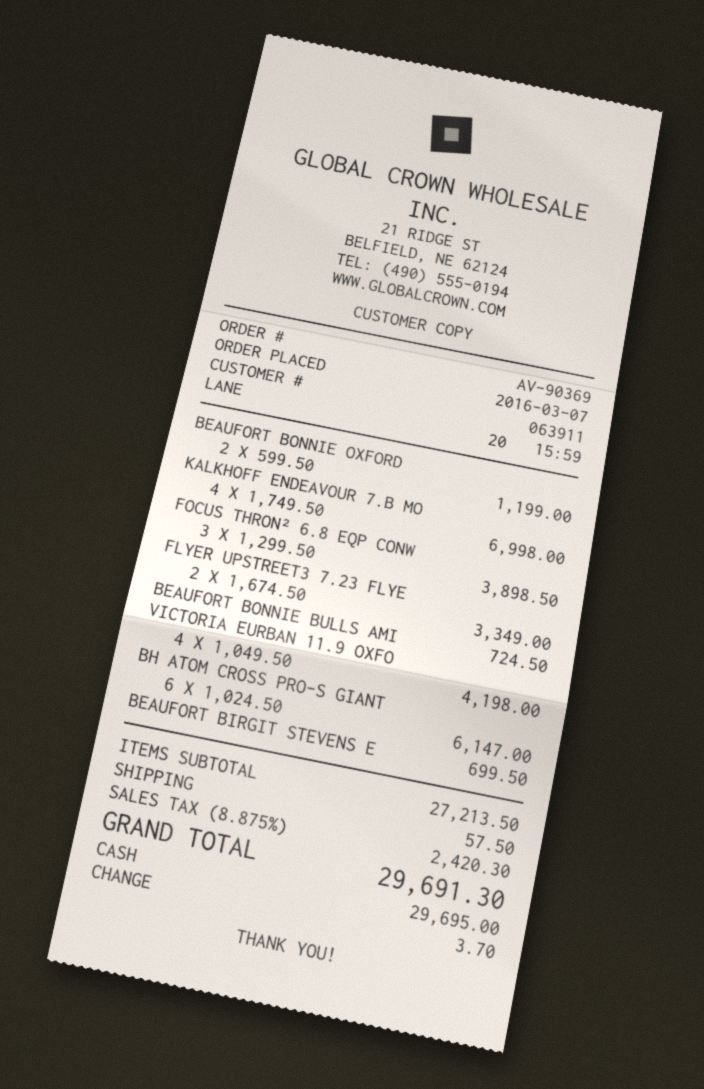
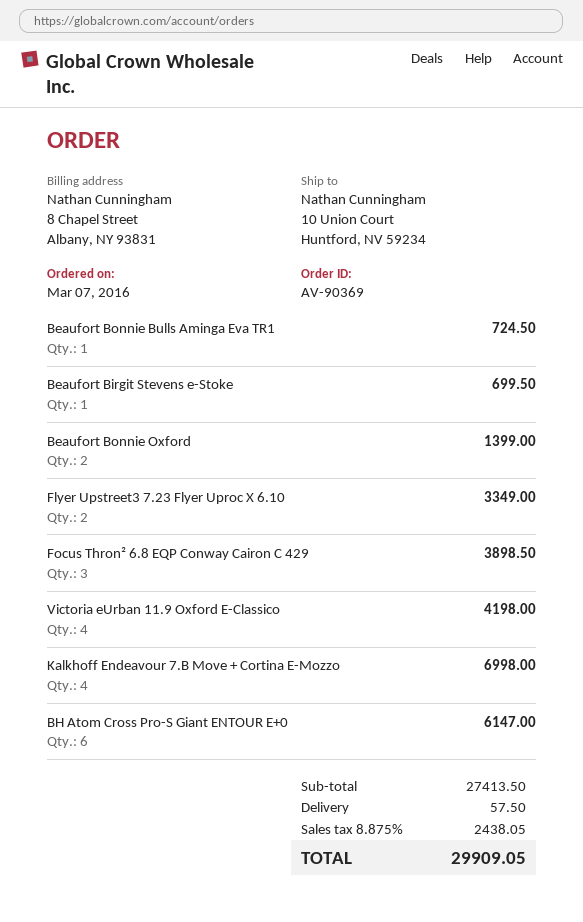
BEAUFORT BONNIE OXFORD: 2 for 1199.00 -> 2 for 1399.00
subtotal: 27213.50 -> 27413.50
tax: 8.875% = 2420.30 -> 8.875% = 2438.05
total: 29691.30 -> 29909.05

